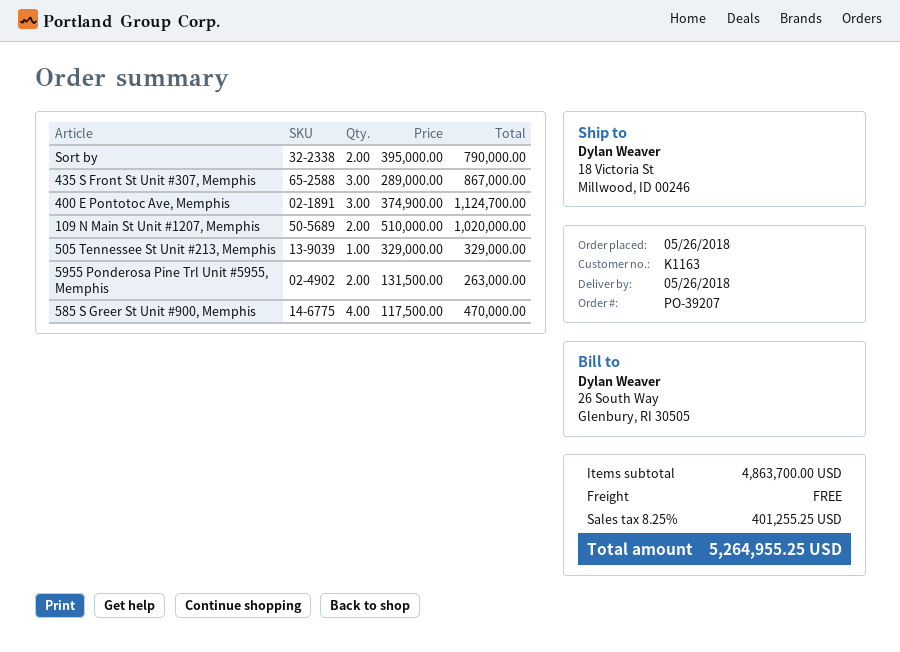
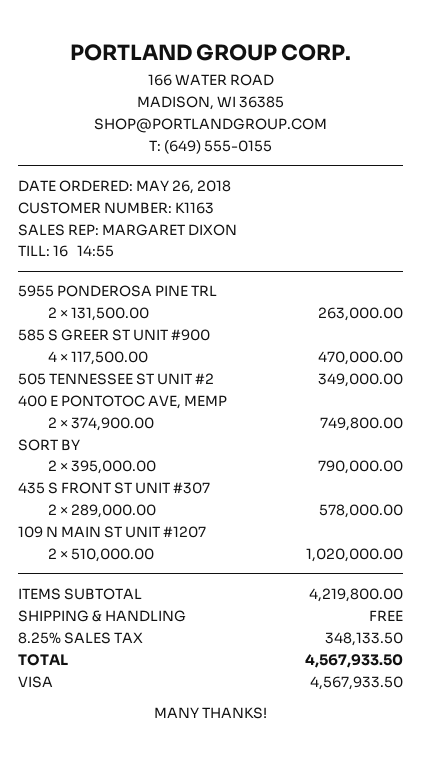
435 S Front St Unit #307, Memphis: 3 x 289000.00 = 867000.00 -> 2 x 289000.00 = 578000.00
400 E Pontotoc Ave, Memphis: 3 x 374900.00 = 1124700.00 -> 2 x 374900.00 = 749800.00
505 Tennessee St Unit #213, Memphis: 1 x 329000.00 = 329000.00 -> 1 x 349000.00 = 349000.00
subtotal: 4863700.00 -> 4219800.00
tax: 8.25% = 401255.25 -> 8.25% = 348133.50
total: 5264955.25 -> 4567933.50

